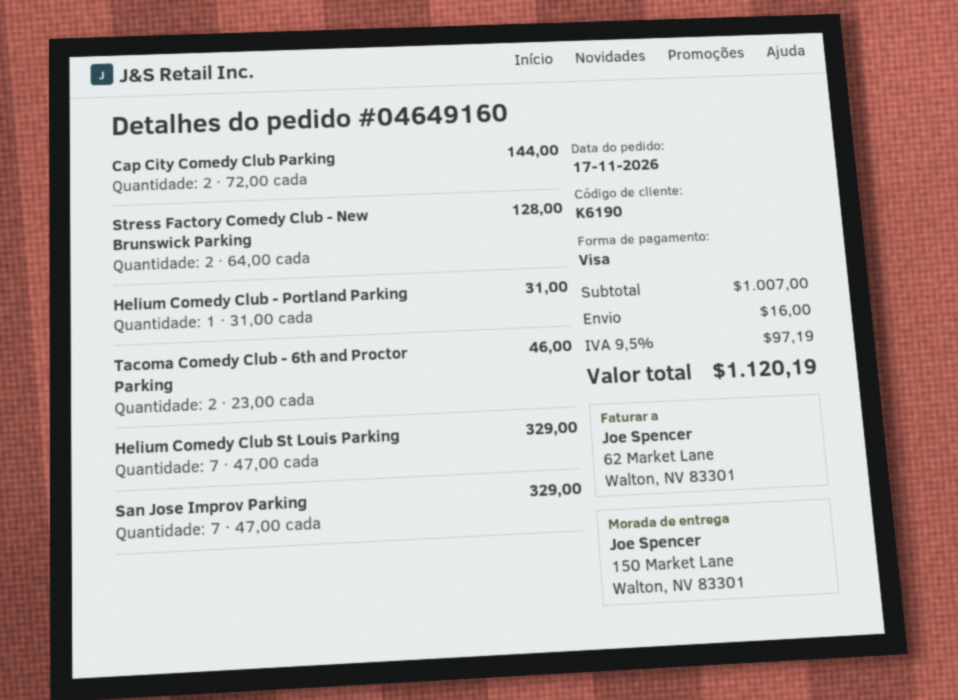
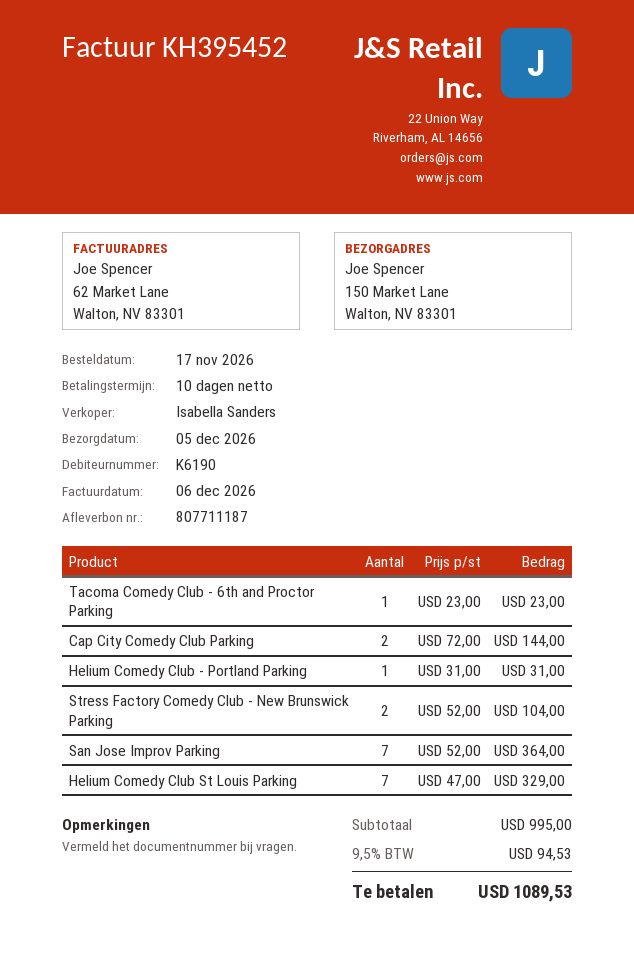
Stress Factory Comedy Club - New Brunswick Parking: 2 x 64.00 = 128.00 -> 2 x 52.00 = 104.00
Tacoma Comedy Club - 6th and Proctor Parking: 2 x 23.00 = 46.00 -> 1 x 23.00 = 23.00
San Jose Improv Parking: 7 x 47.00 = 329.00 -> 7 x 52.00 = 364.00
subtotal: 1007.00 -> 995.00
shipping: 16.00 -> none
tax: 9.5% = 97.19 -> 9.5% = 94.53
total: 1120.19 -> 1089.53

